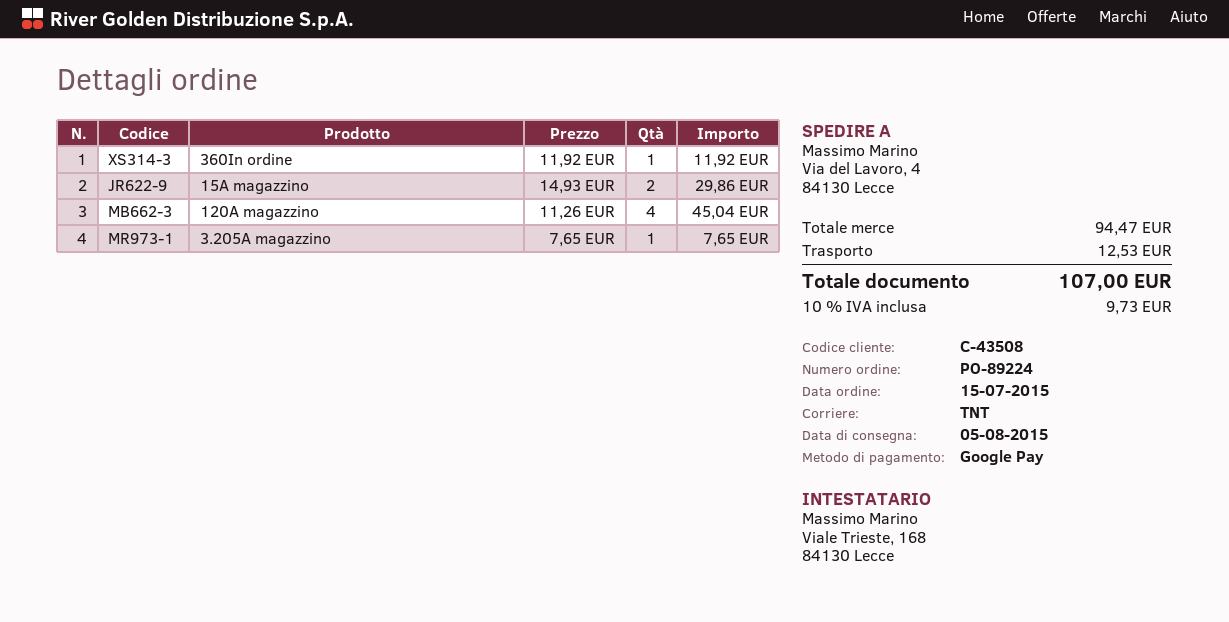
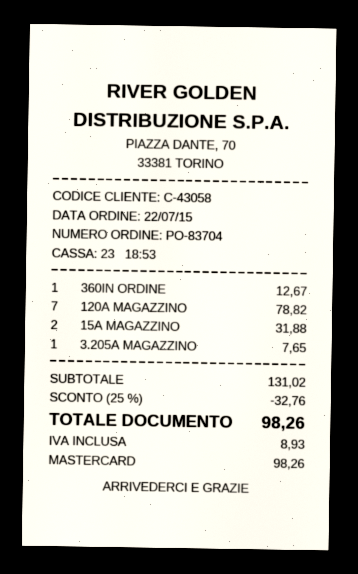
order number: PO-89224 -> PO-83704
order date: 2015-07-15 -> 2015-07-22
customer number: C-43508 -> C-43058
payment method: Google Pay -> Mastercard
360In ordine: 1 for 11.92 -> 1 for 12.67
15A magazzino: 2 for 29.86 -> 2 for 31.88
120A magazzino: 4 for 45.04 -> 7 for 78.82
subtotal: 94.47 -> 131.02
discount: none -> 25% = 32.76
shipping: 12.53 -> none
tax: 9.73 -> 8.93
total: 107.00 -> 98.26

